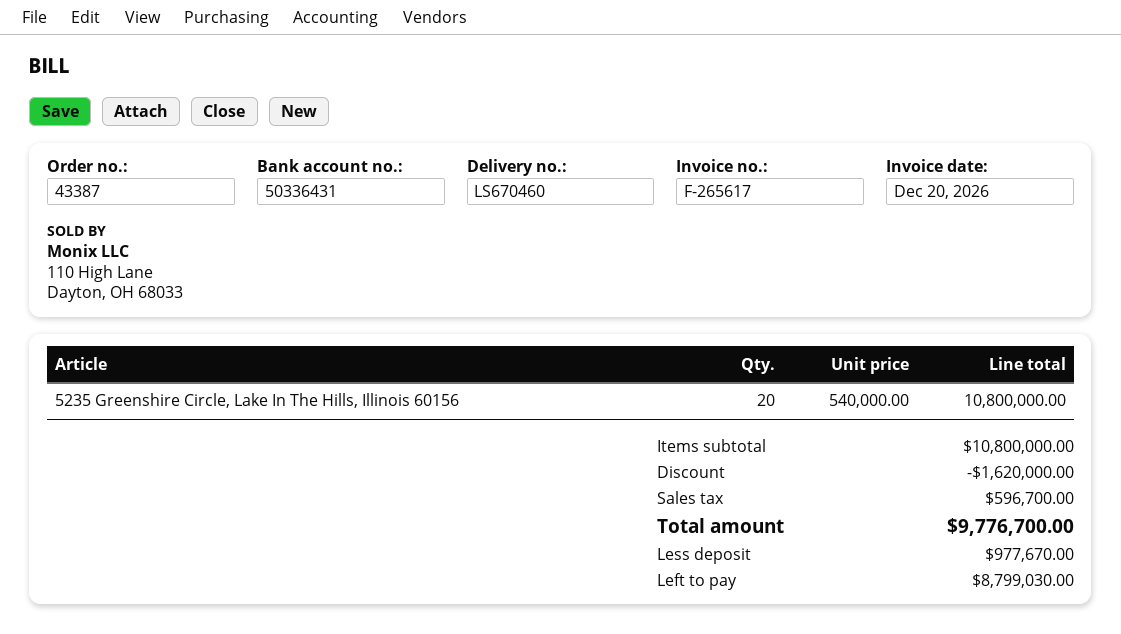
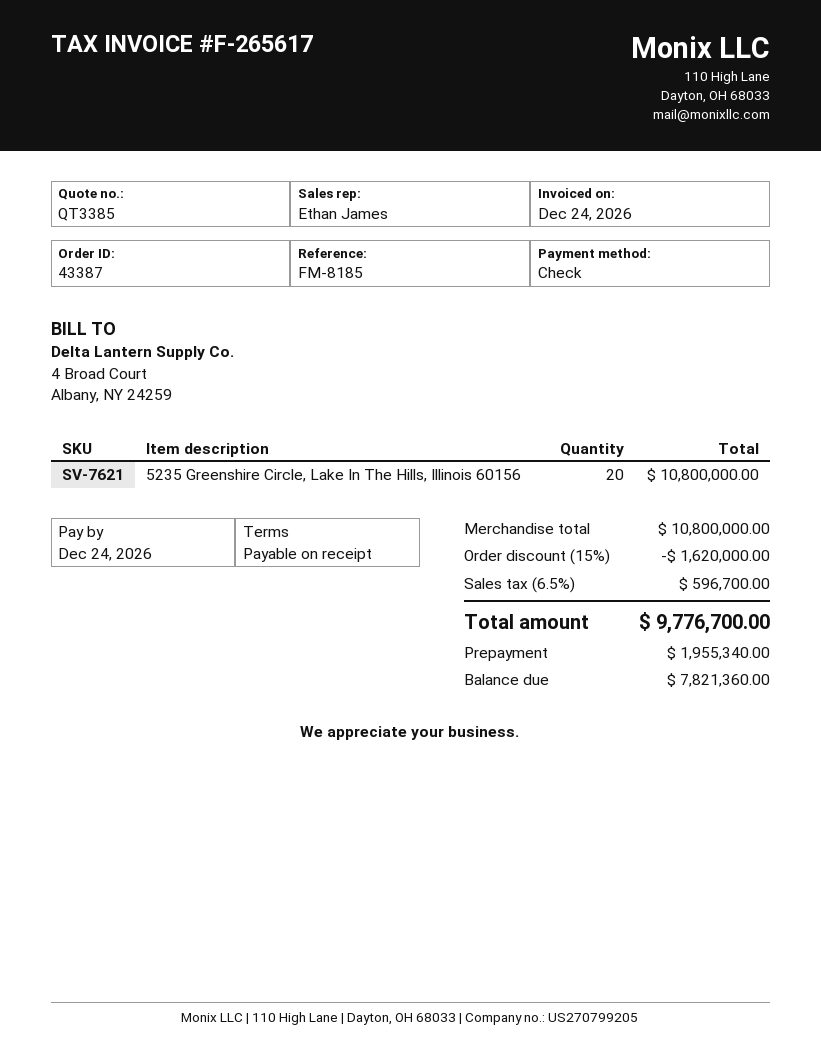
invoice date: 2026-12-20 -> 2026-12-24
deposit: 977670.00 -> 1955340.00
balance: 8799030.00 -> 7821360.00

